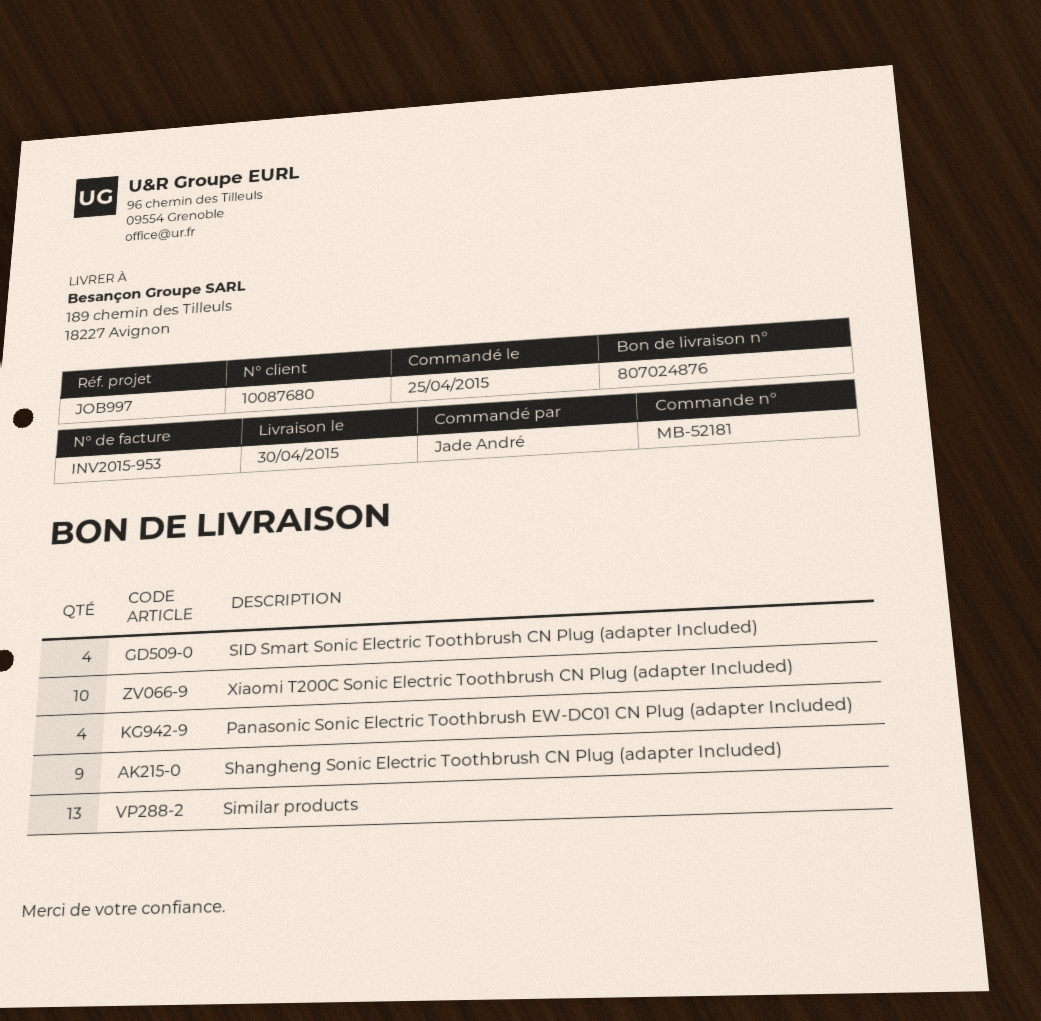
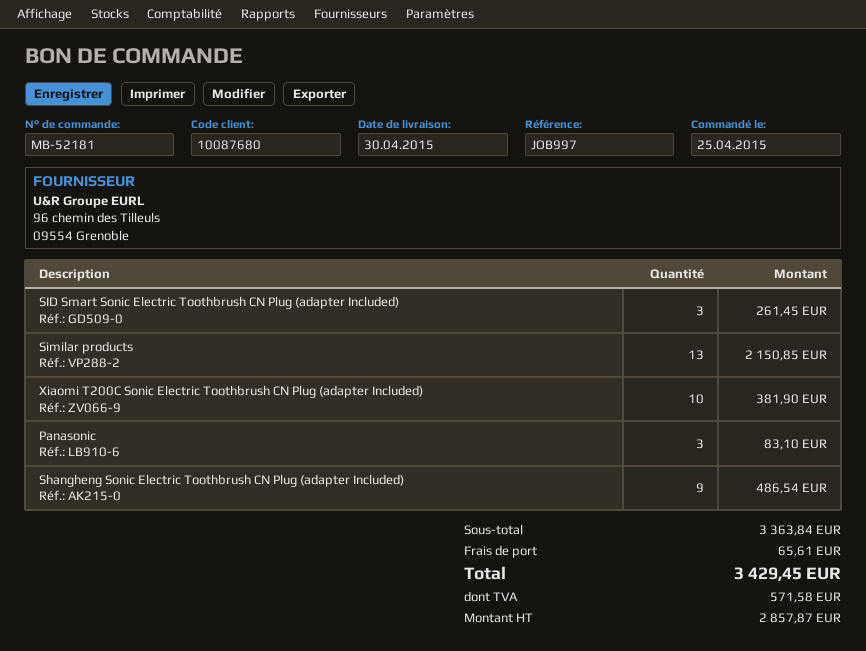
SID Smart Sonic Electric Toothbrush CN Plug (adapter Included): 4 -> 3
Panasonic Sonic Electric Toothbrush EW-DC01 CN Plug (adapter Included): 4 -> none
Panasonic: none -> 3

